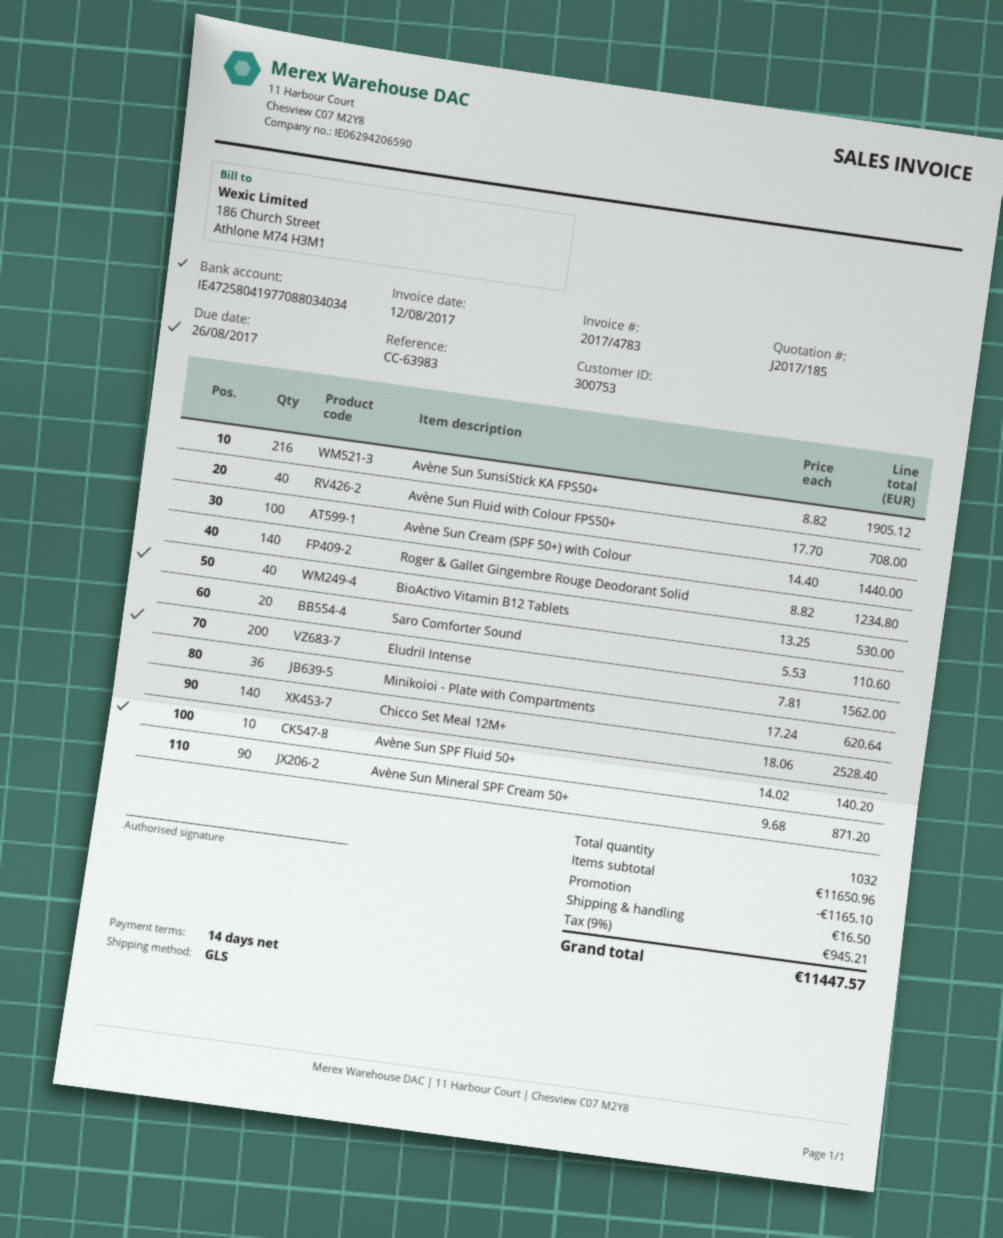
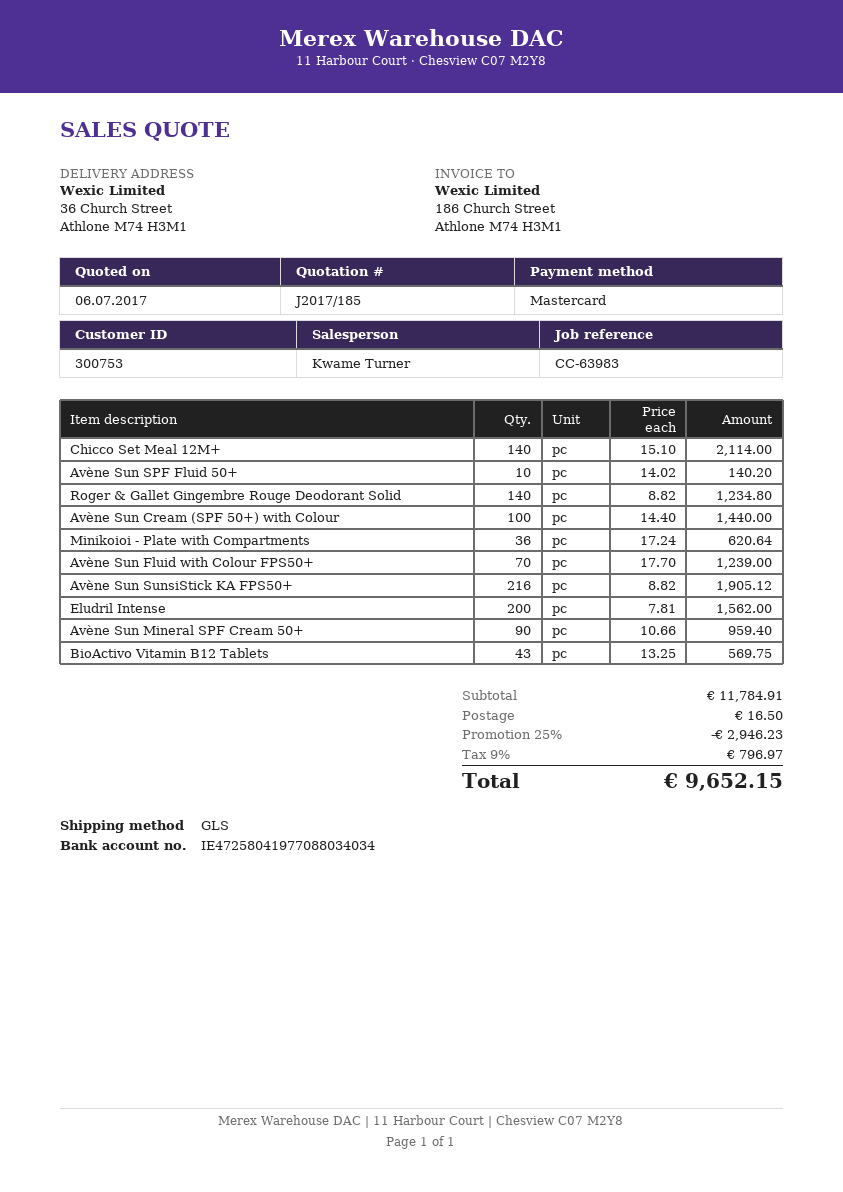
Avène Sun Fluid with Colour FPS50+: 40 x 17.70 = 708.00 -> 70 x 17.70 = 1239.00
BioActivo Vitamin B12 Tablets: 40 x 13.25 = 530.00 -> 43 x 13.25 = 569.75
Saro Comforter Sound: 20 x 5.53 = 110.60 -> none
Chicco Set Meal 12M+: 140 x 18.06 = 2528.40 -> 140 x 15.10 = 2114.00
Avène Sun Mineral SPF Cream 50+: 90 x 9.68 = 871.20 -> 90 x 10.66 = 959.40
subtotal: 11650.96 -> 11784.91
discount: 1165.10 -> 2946.23
tax: 9% = 945.21 -> 9% = 796.97
total: 11447.57 -> 9652.15

